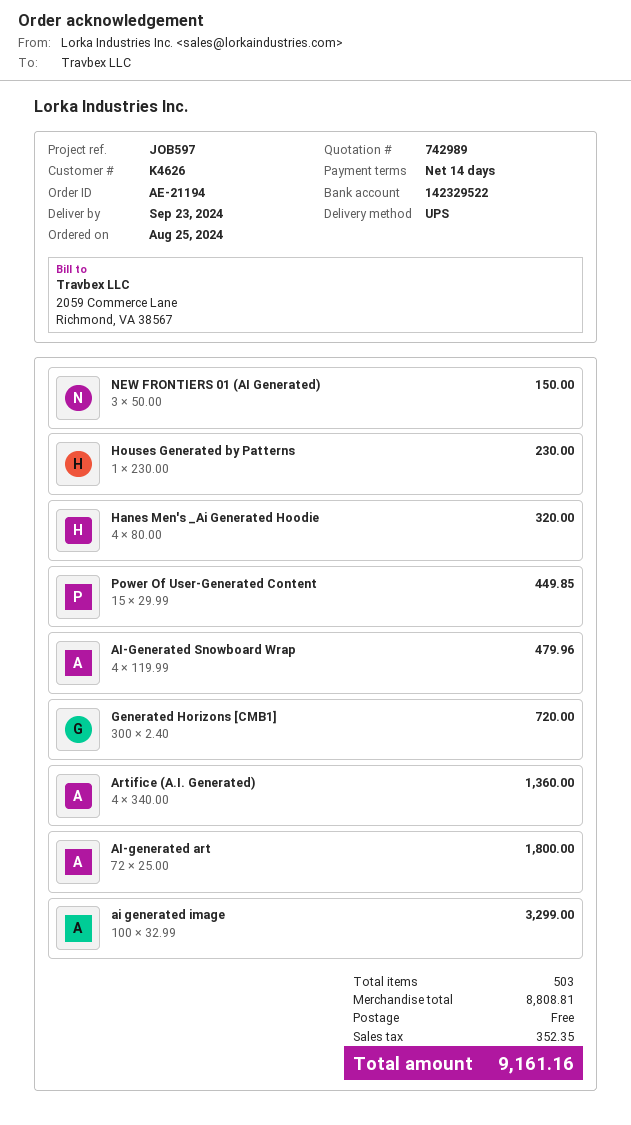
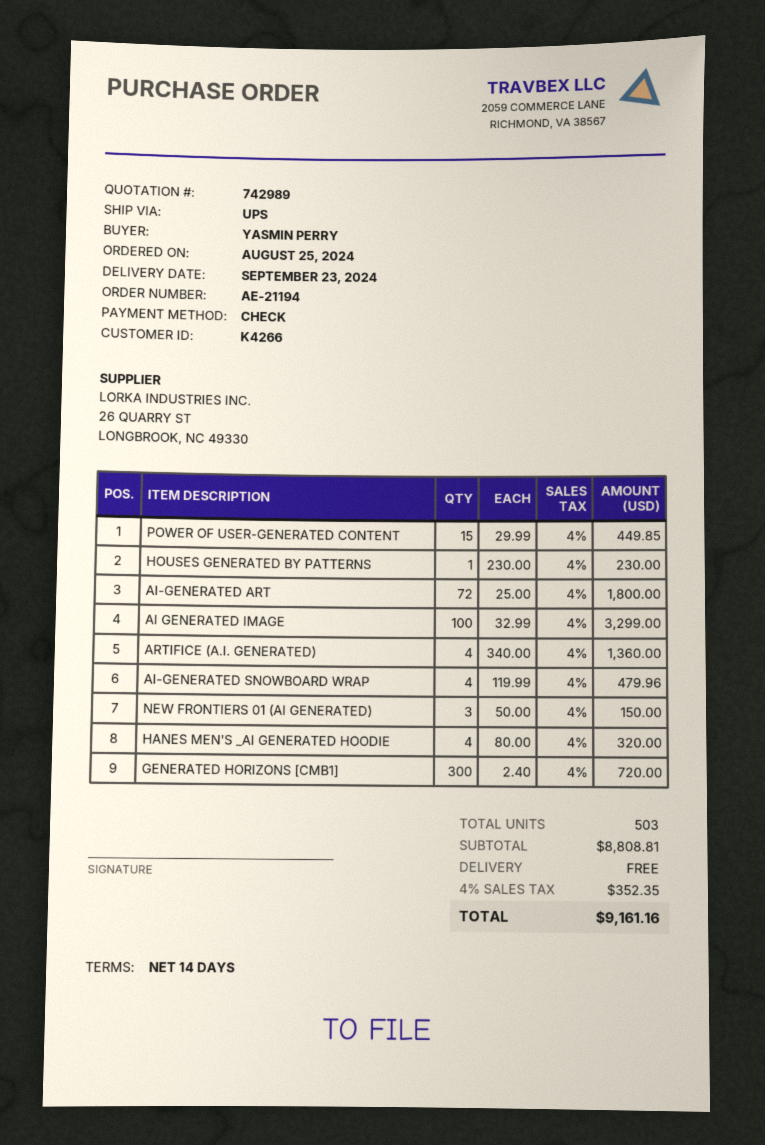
customer number: K4626 -> K4266

